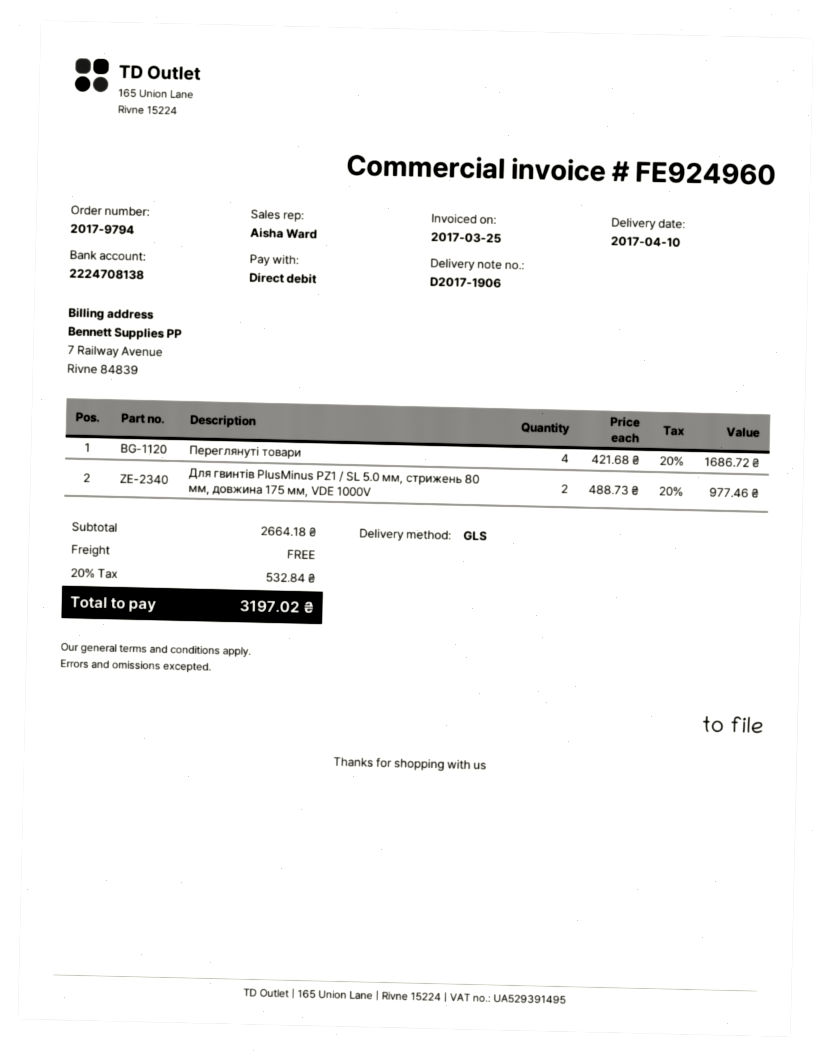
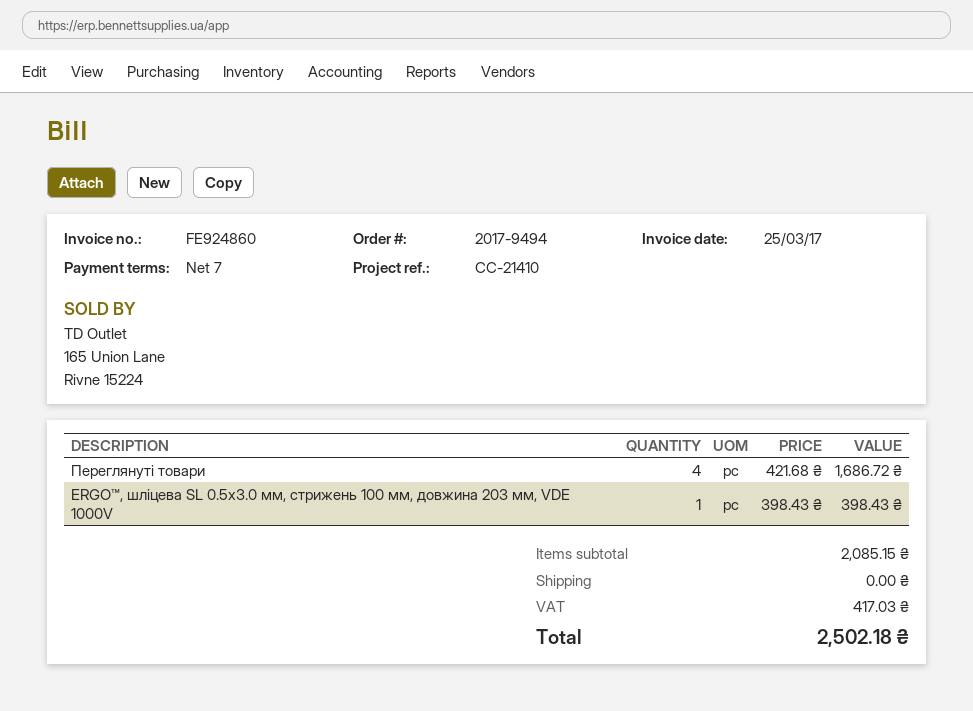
order number: 2017-9794 -> 2017-9494
invoice number: FE924960 -> FE924860
Для гвинтів PlusMinus PZ1 / SL 5.0 мм, стрижень 80 мм, довжина 175 мм, VDE 1000V: 2 x 488.73 = 977.46 -> none
ERGO™, шліцева SL 0.5х3.0 мм, стрижень 100 мм, довжина 203 мм, VDE 1000V: none -> 1 x 398.43 = 398.43
subtotal: 2664.18 -> 2085.15
tax: 532.84 -> 417.03
total: 3197.02 -> 2502.18

